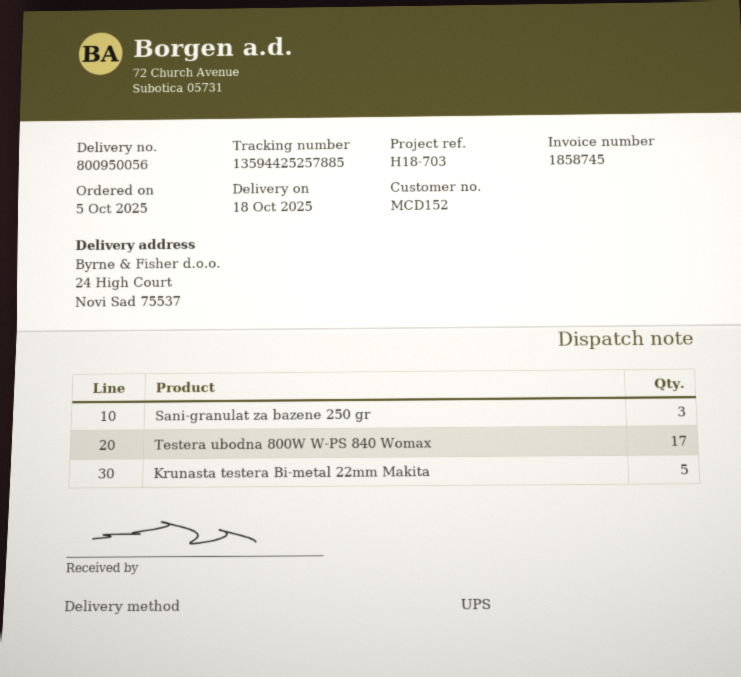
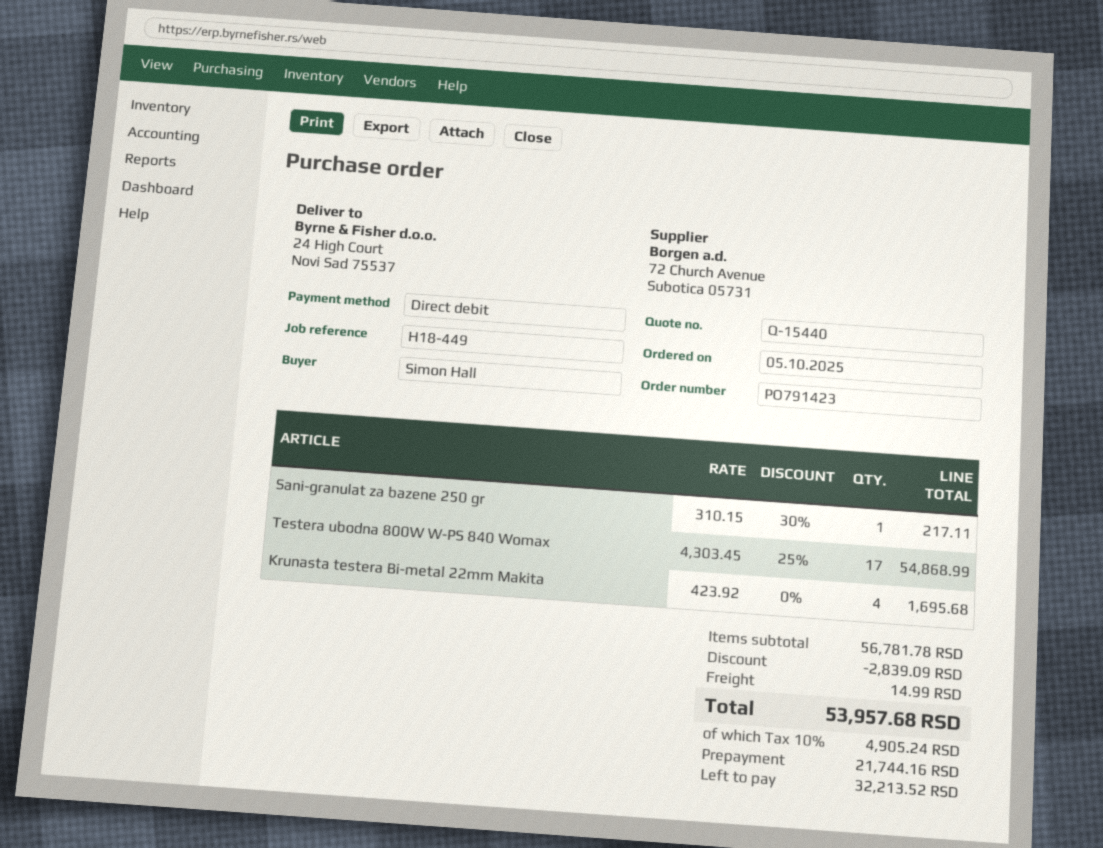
reference: H18-703 -> H18-449
Sani-granulat za bazene 250 gr: 3 -> 1
Krunasta testera Bi-metal 22mm Makita: 5 -> 4

